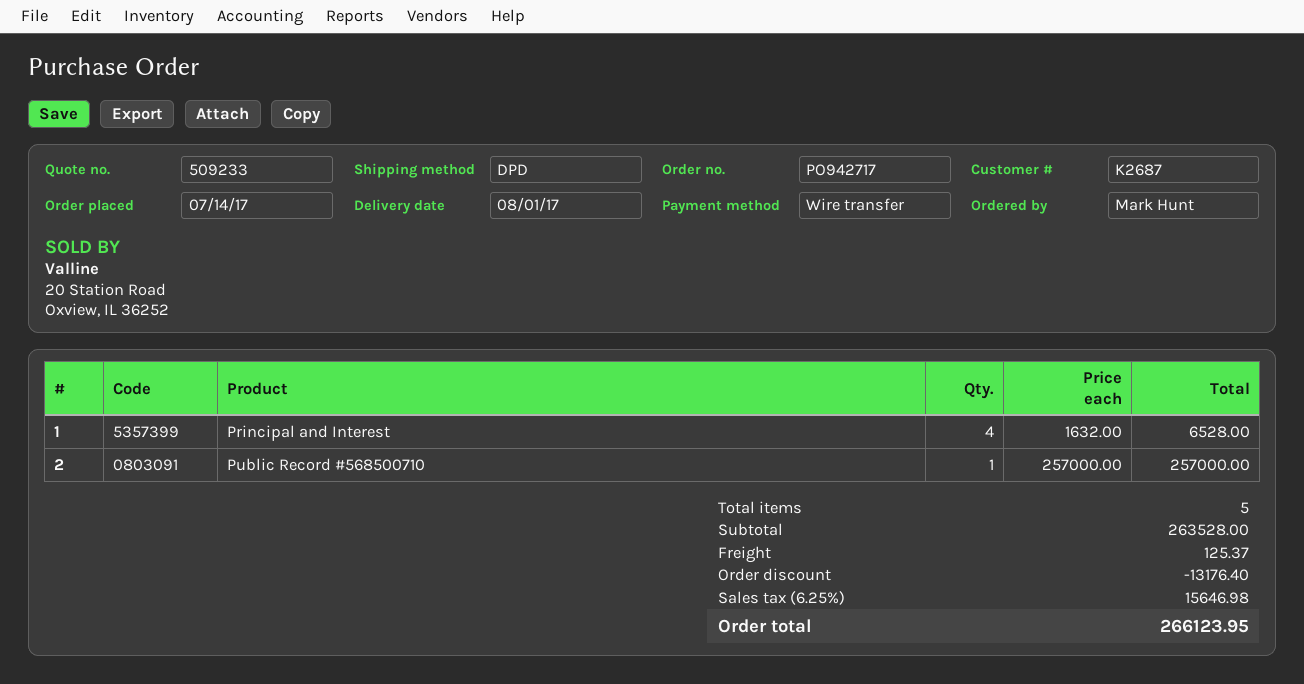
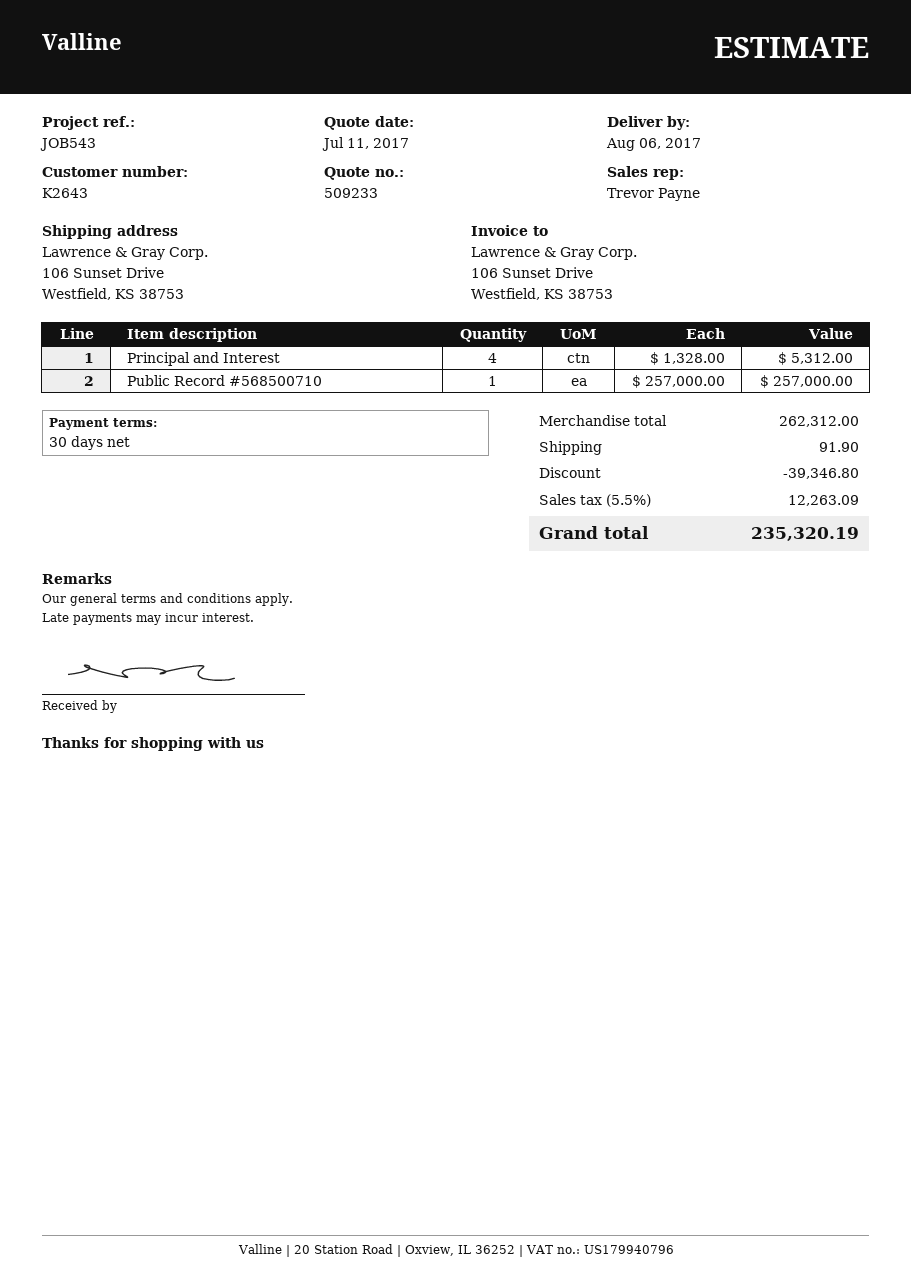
delivery date: 2017-08-01 -> 2017-08-06
customer number: K2687 -> K2643
Principal and Interest: 4 x 1632.00 = 6528.00 -> 4 x 1328.00 = 5312.00
subtotal: 263528.00 -> 262312.00
discount: 13176.40 -> 39346.80
shipping: 125.37 -> 91.90
tax: 6.25% = 15646.98 -> 5.5% = 12263.09
total: 266123.95 -> 235320.19

